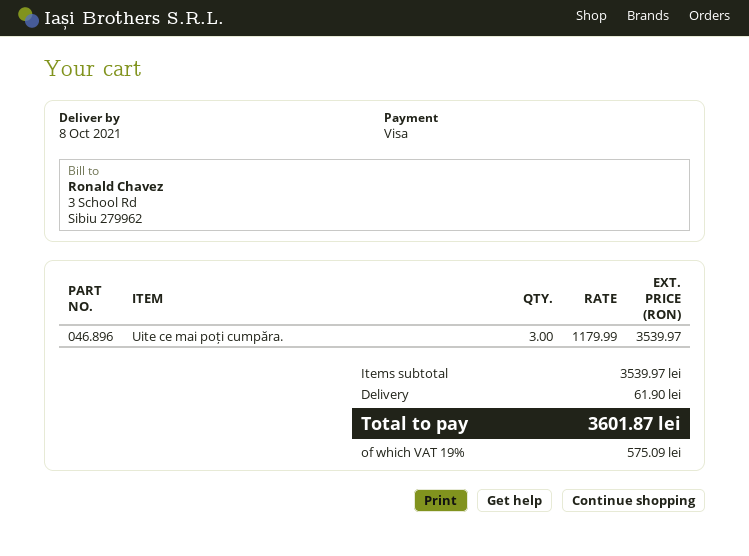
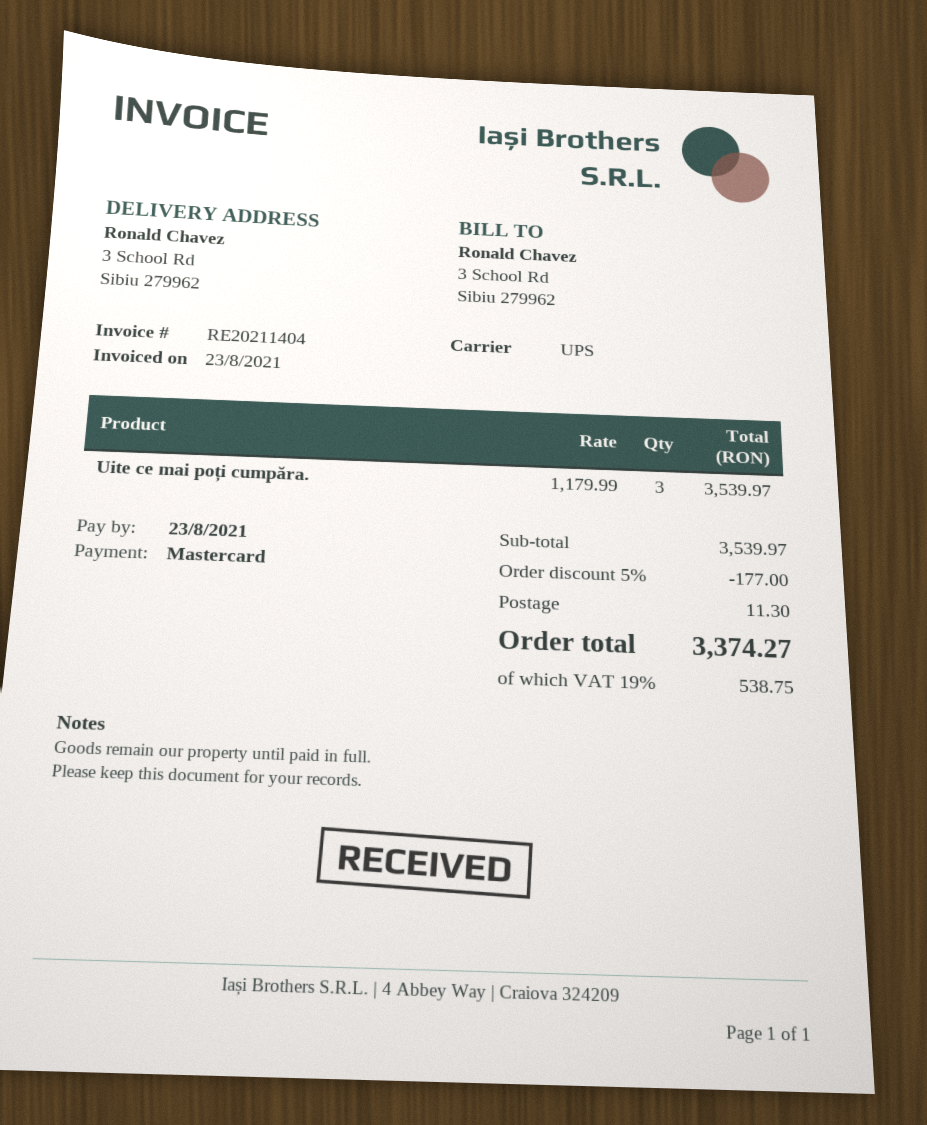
payment method: Visa -> Mastercard
discount: none -> 5% = 177.00
shipping: 61.90 -> 11.30
tax: 19% = 575.09 -> 19% = 538.75
total: 3601.87 -> 3374.27

